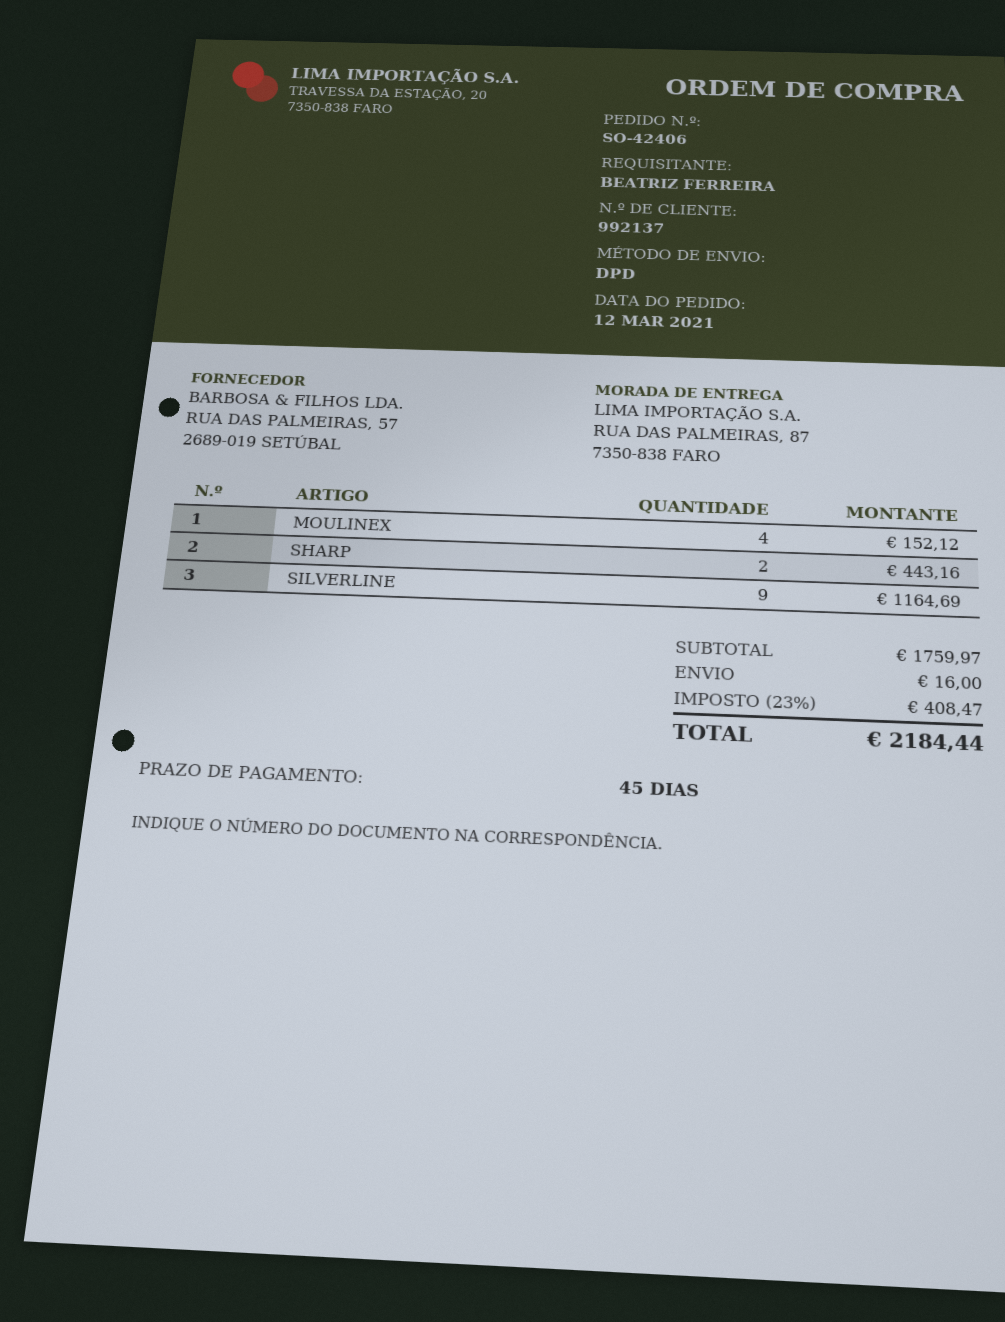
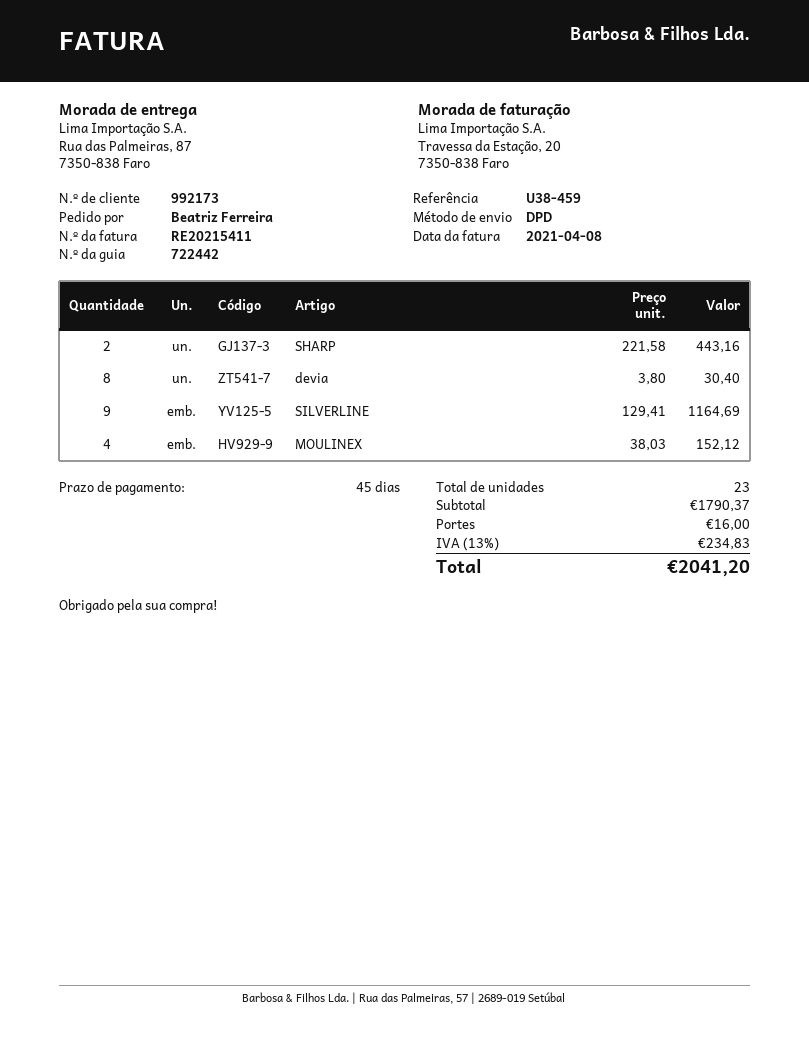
customer number: 992137 -> 992173
devia: none -> 8 for 30.40
subtotal: 1759.97 -> 1790.37
tax: 23% = 408.47 -> 13% = 234.83
total: 2184.44 -> 2041.20

